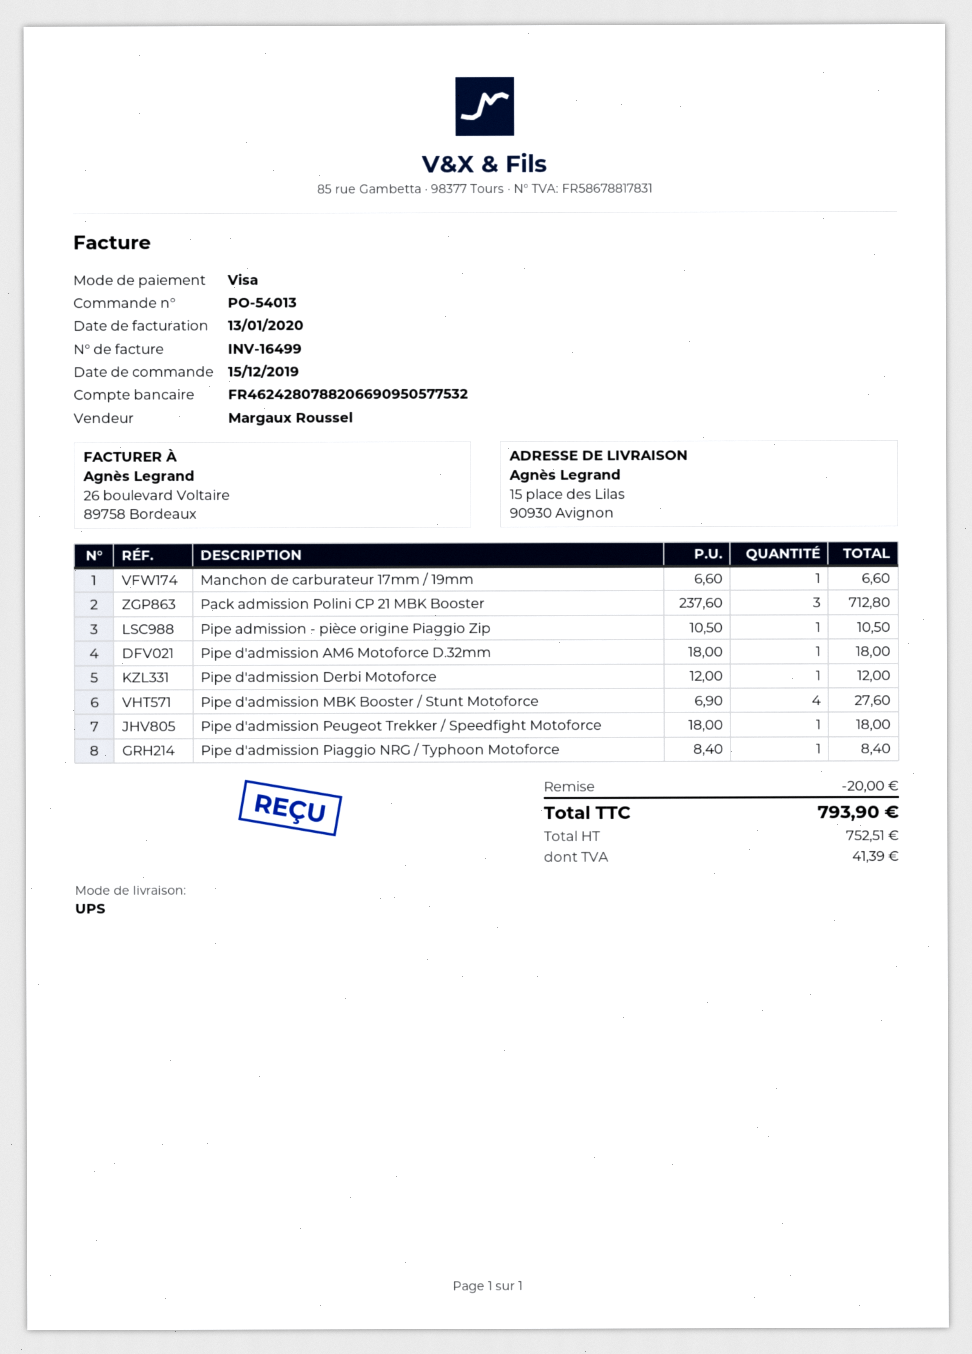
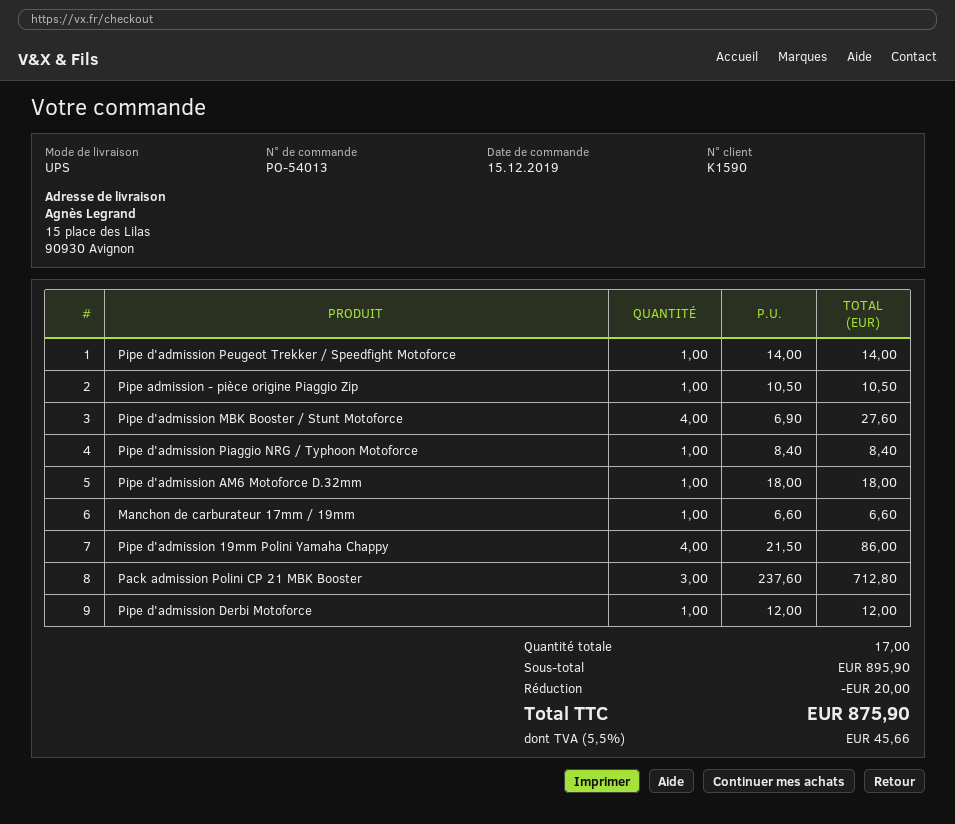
Pipe d'admission Peugeot Trekker / Speedfight Motoforce: 1 x 18.00 = 18.00 -> 1 x 14.00 = 14.00
Pipe d'admission 19mm Polini Yamaha Chappy: none -> 4 x 21.50 = 86.00
tax: 41.39 -> 45.66
total: 793.90 -> 875.90

